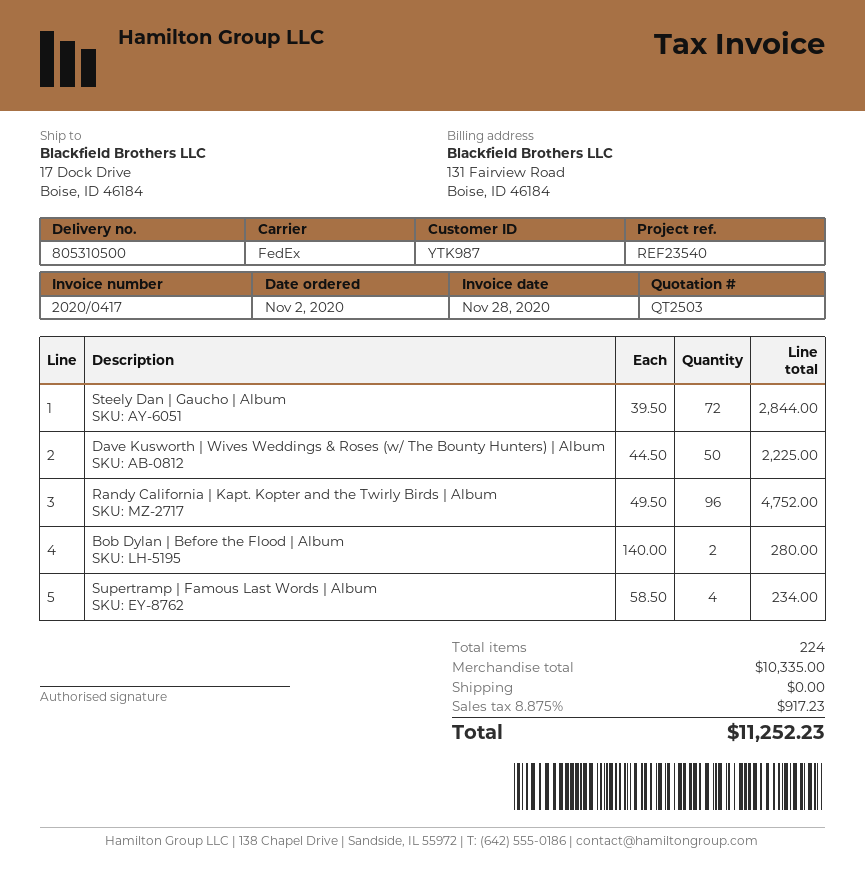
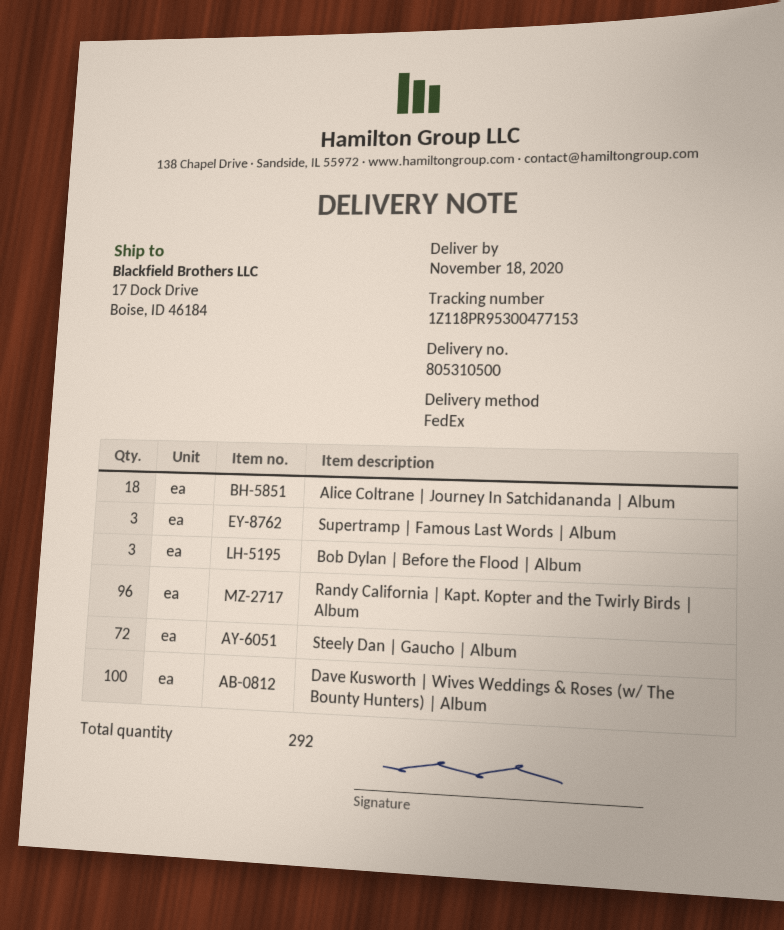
Dave Kusworth | Wives Weddings & Roses (w/ The Bounty Hunters) | Album: 50 -> 100
Bob Dylan | Before the Flood | Album: 2 -> 3
Supertramp | Famous Last Words | Album: 4 -> 3
Alice Coltrane | Journey In Satchidananda | Album: none -> 18
total quantity: 224 -> 292

